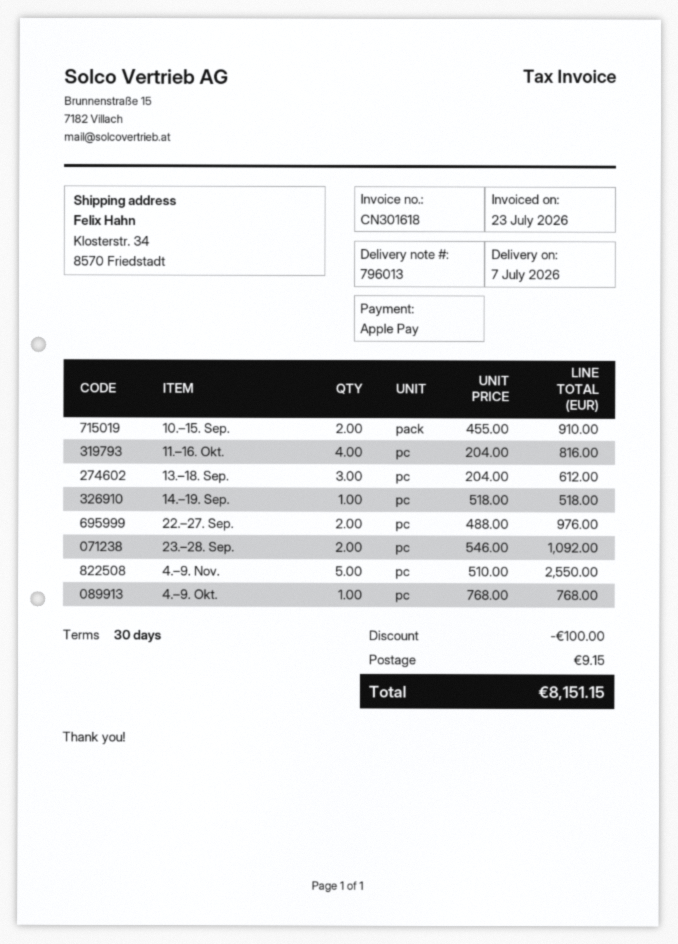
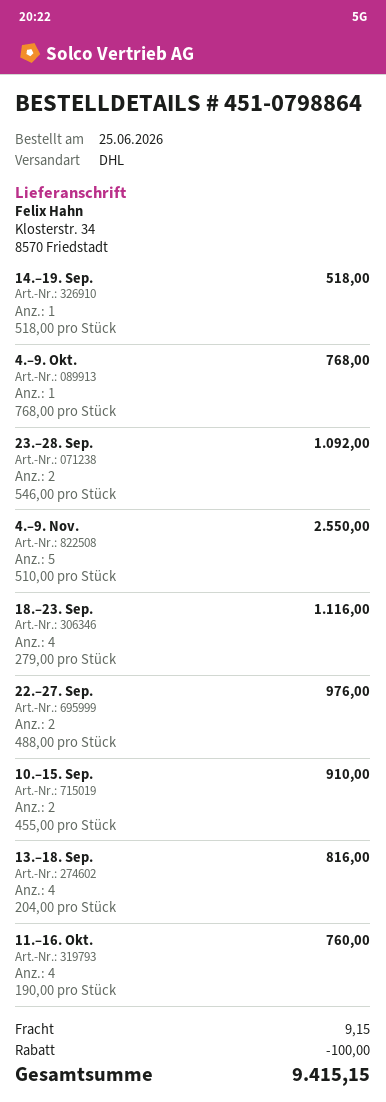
11.–16. Okt.: 4 x 204.00 = 816.00 -> 4 x 190.00 = 760.00
13.–18. Sep.: 3 x 204.00 = 612.00 -> 4 x 204.00 = 816.00
18.–23. Sep.: none -> 4 x 279.00 = 1116.00
total: 8151.15 -> 9415.15

